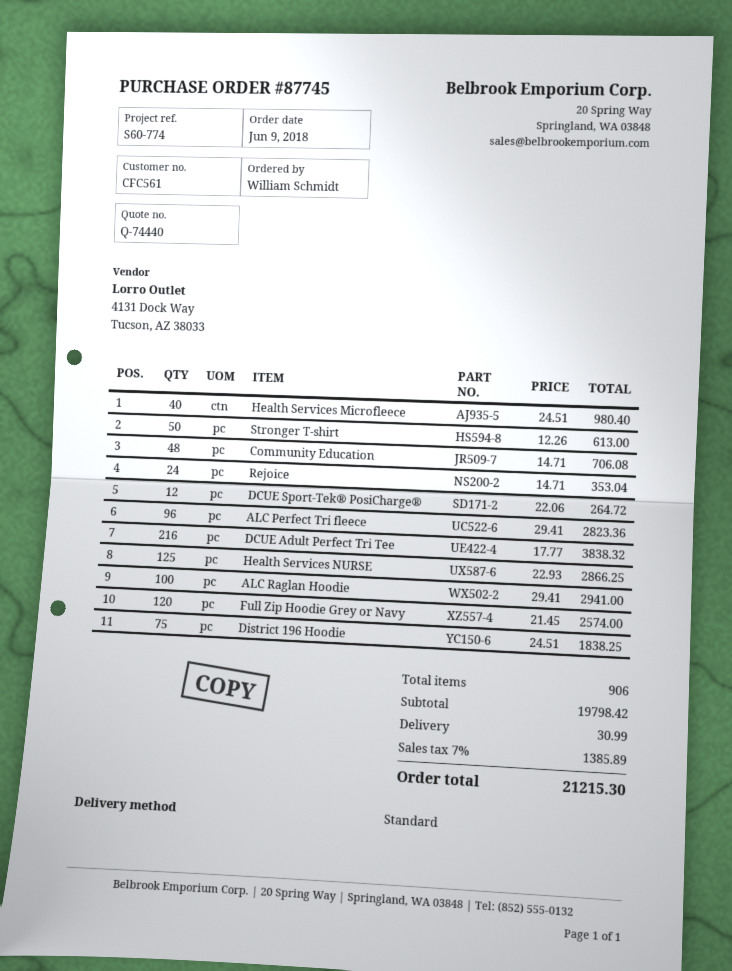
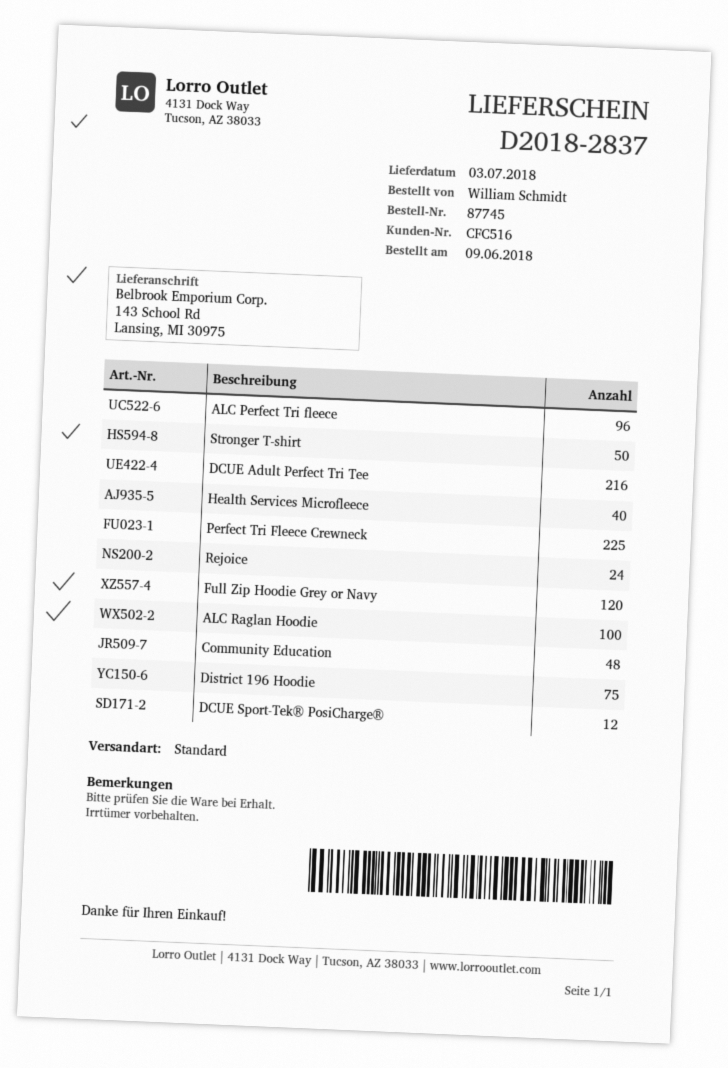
customer number: CFC561 -> CFC516
Health Services NURSE: 125 -> none
Perfect Tri Fleece Crewneck: none -> 225

